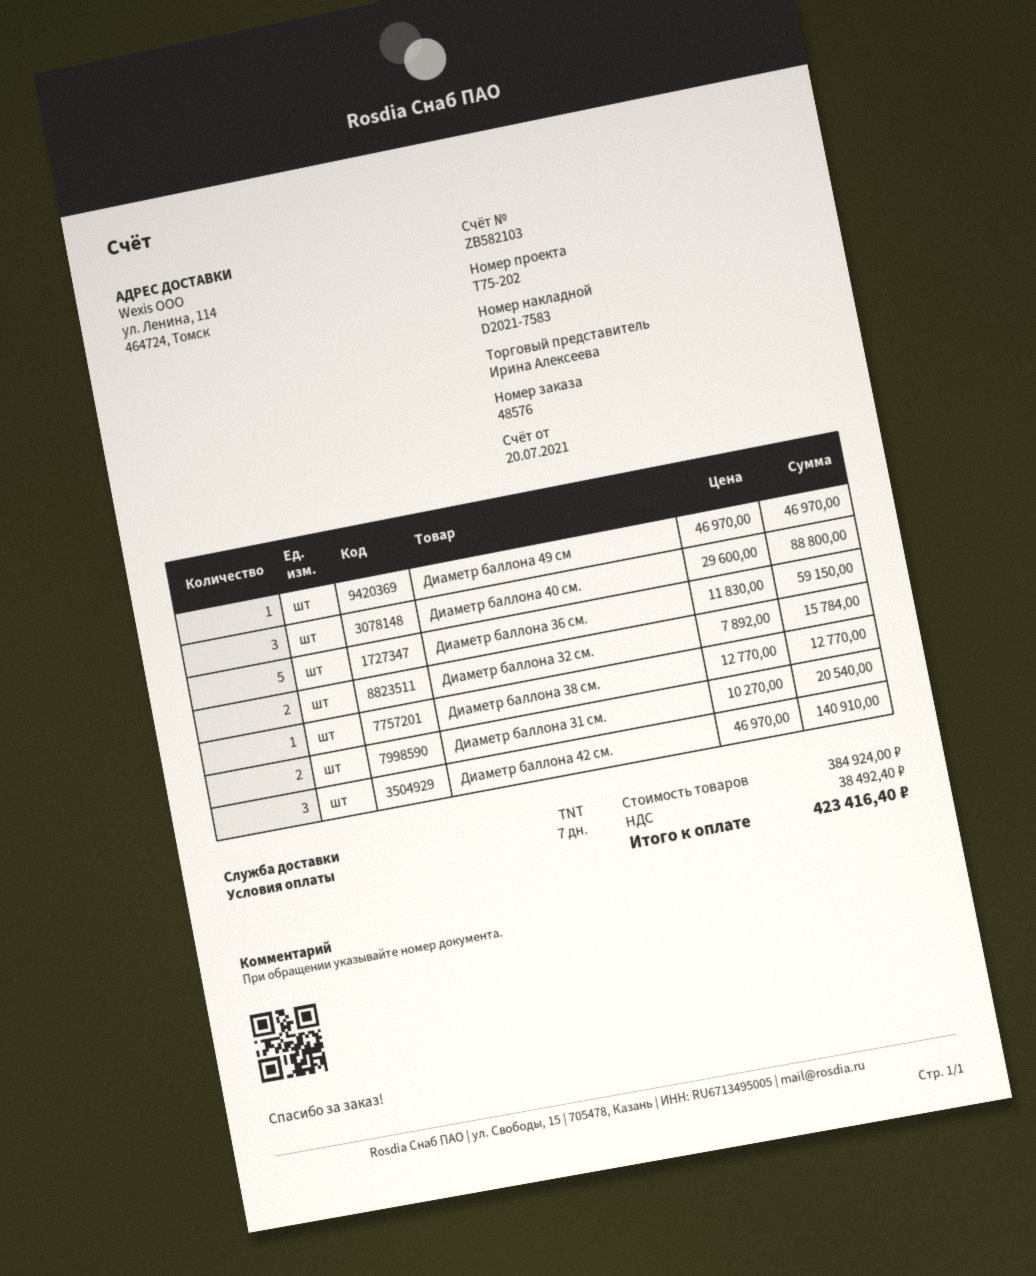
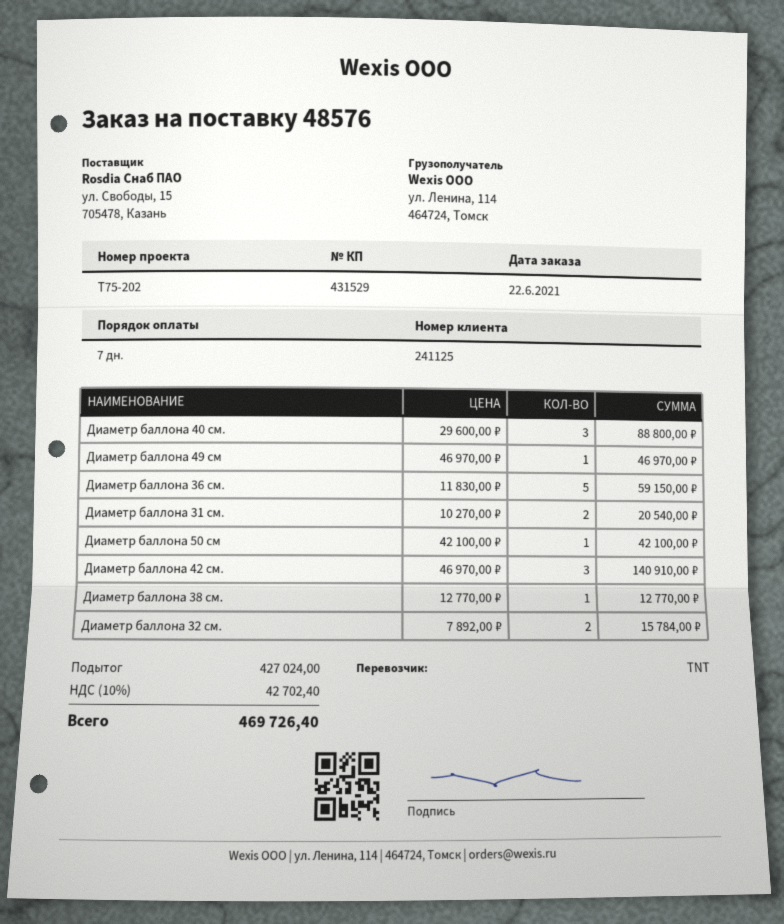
Диаметр баллона 50 см: none -> 1 x 42100.00 = 42100.00
subtotal: 384924.00 -> 427024.00
tax: 38492.40 -> 42702.40
total: 423416.40 -> 469726.40

